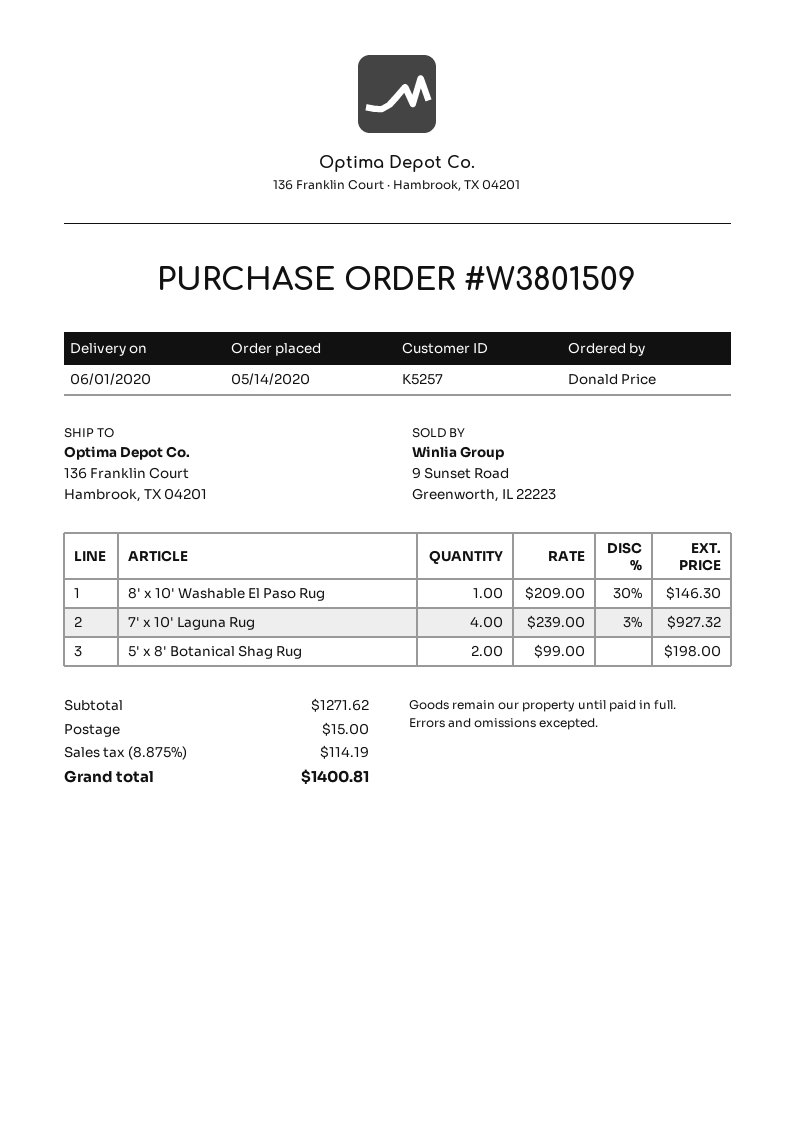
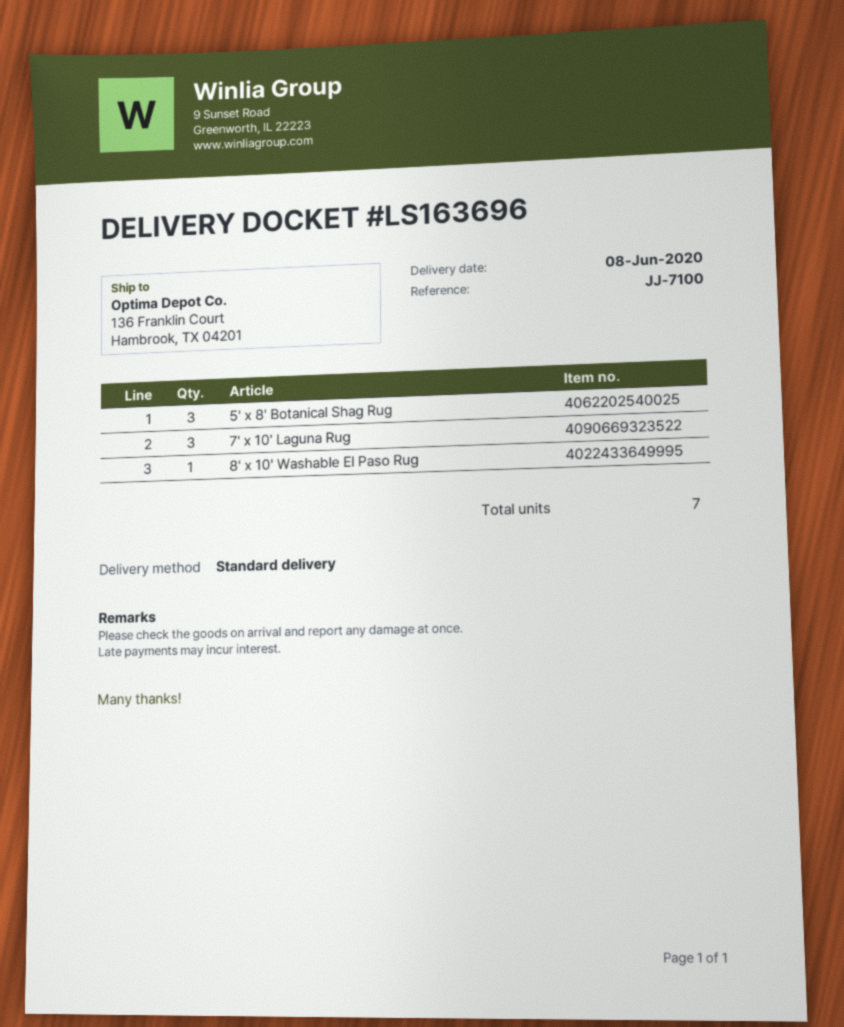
delivery date: 2020-06-01 -> 2020-06-08
7' x 10' Laguna Rug: 4 -> 3
5' x 8' Botanical Shag Rug: 2 -> 3

